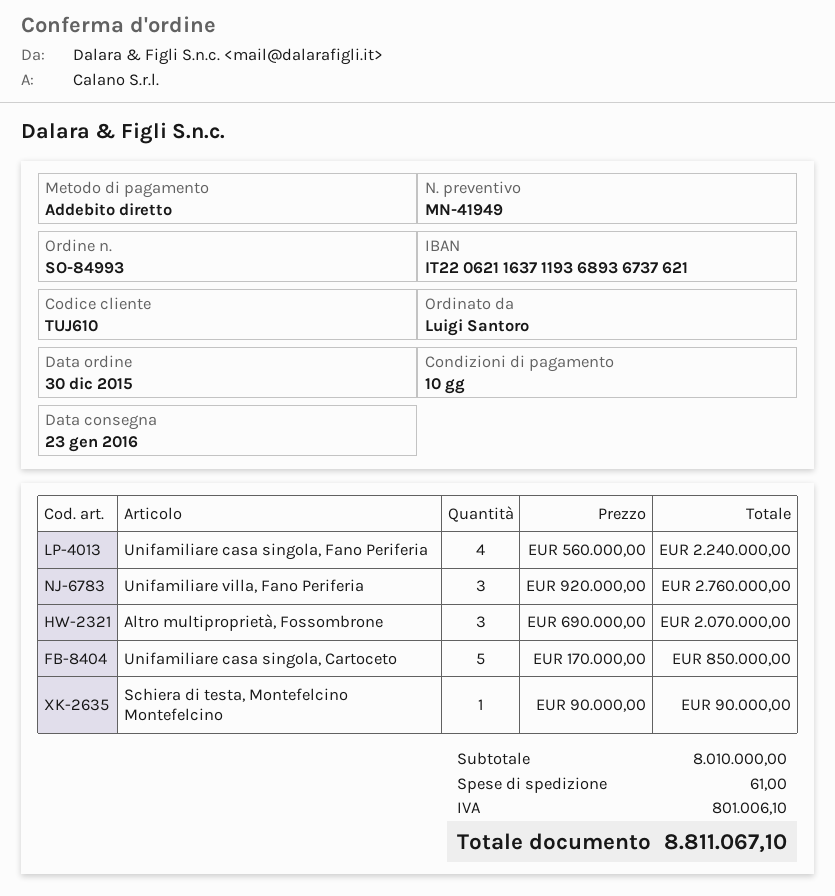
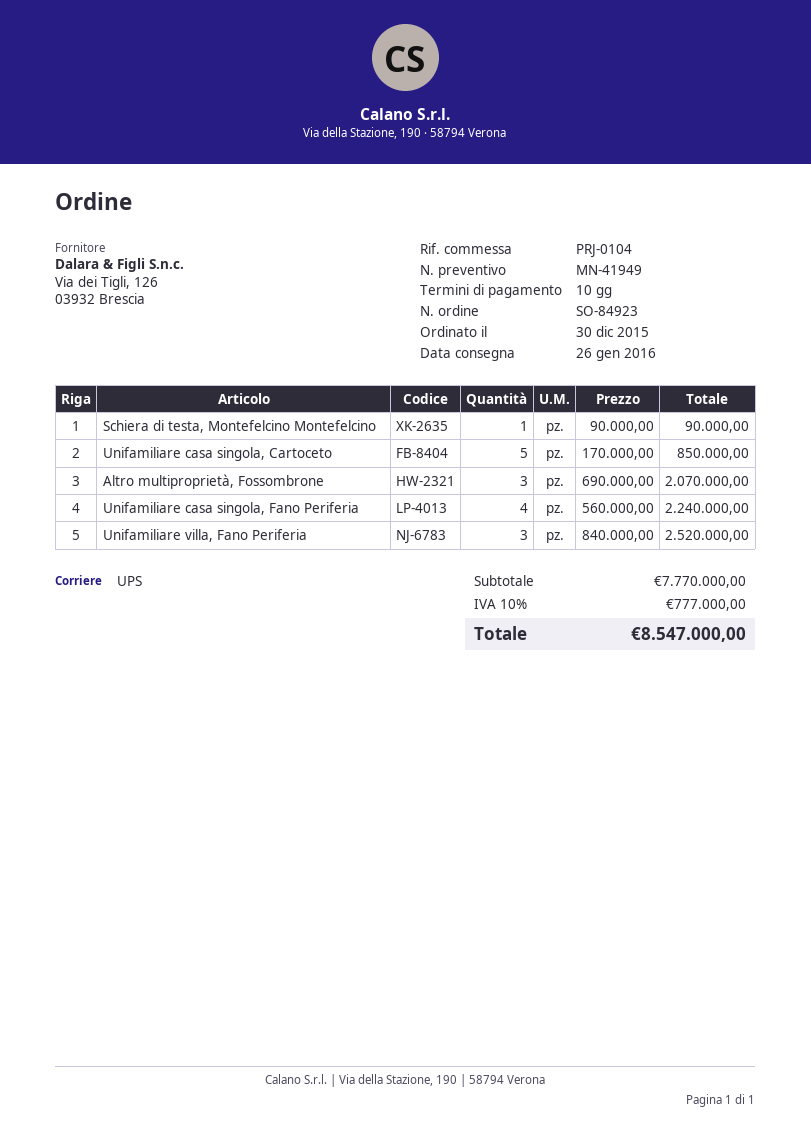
order number: SO-84993 -> SO-84923
delivery date: 2016-01-23 -> 2016-01-26
Unifamiliare villa, Fano Periferia: 3 x 920000.00 = 2760000.00 -> 3 x 840000.00 = 2520000.00
subtotal: 8010000.00 -> 7770000.00
shipping: 61.00 -> none
tax: 801006.10 -> 777000.00
total: 8811067.10 -> 8547000.00

